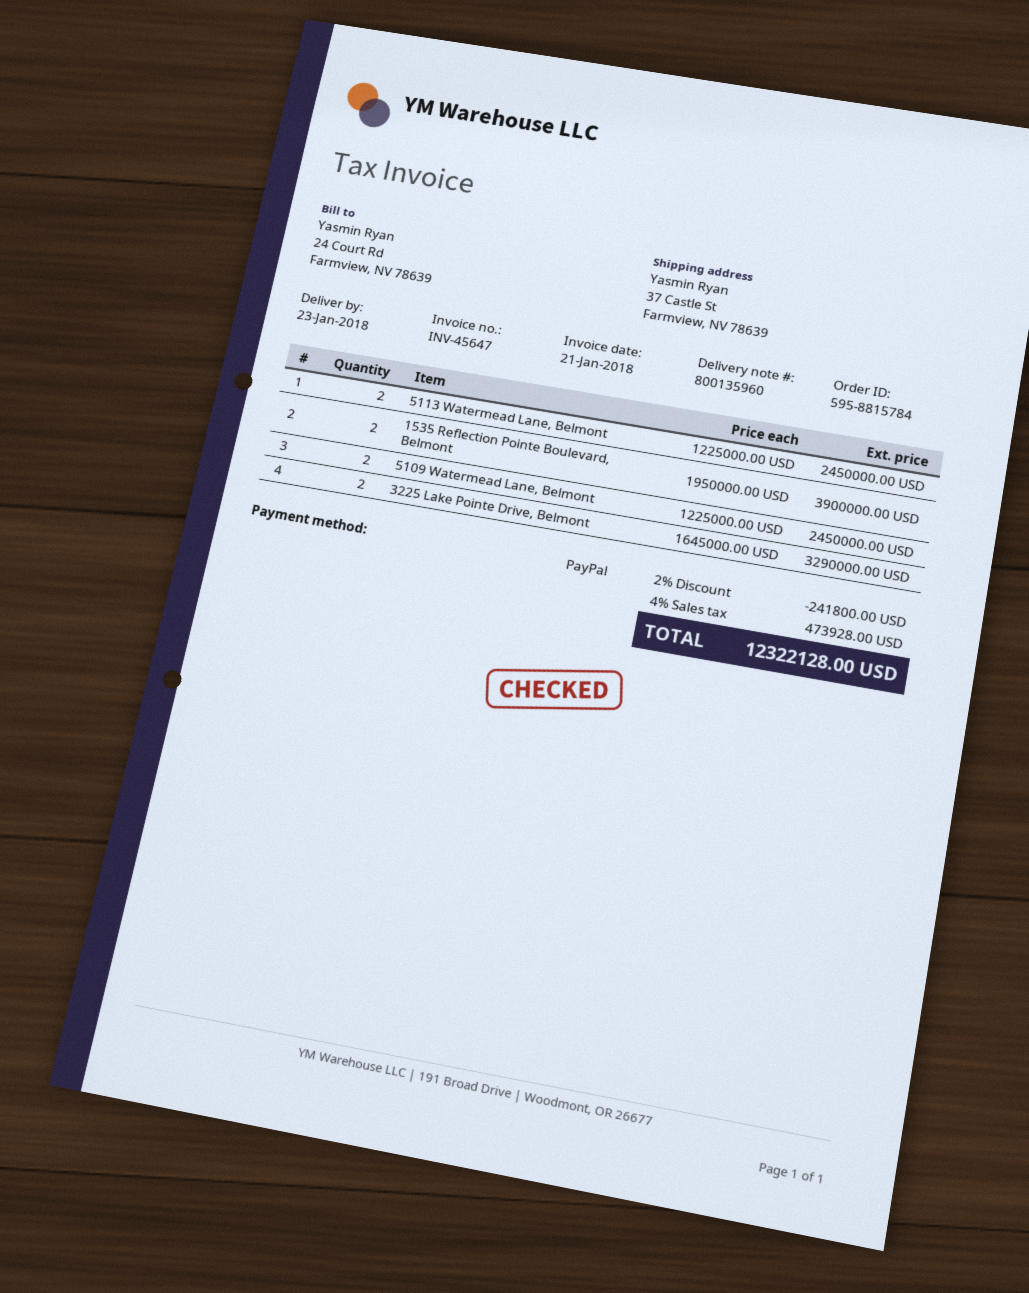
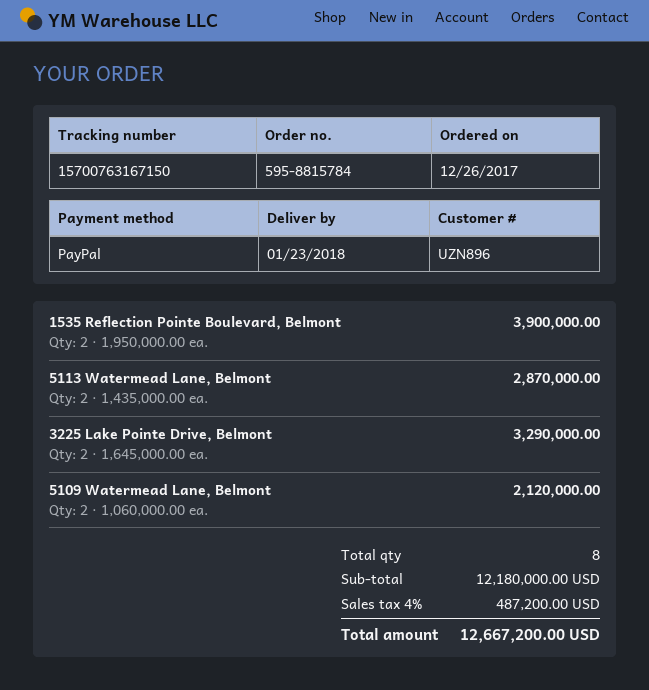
5113 Watermead Lane, Belmont: 2 x 1225000.00 = 2450000.00 -> 2 x 1435000.00 = 2870000.00
5109 Watermead Lane, Belmont: 2 x 1225000.00 = 2450000.00 -> 2 x 1060000.00 = 2120000.00
discount: 2% = 241800.00 -> none
tax: 4% = 473928.00 -> 4% = 487200.00
total: 12322128.00 -> 12667200.00

